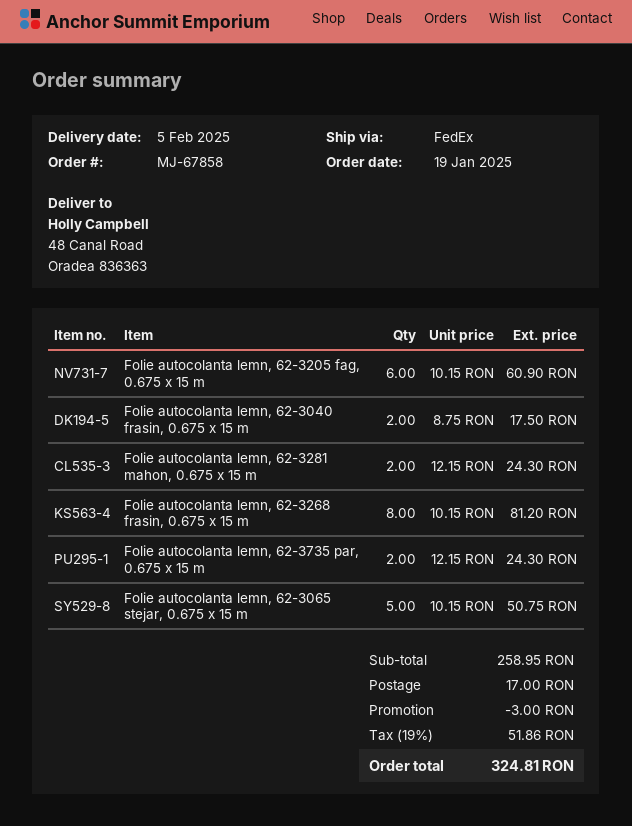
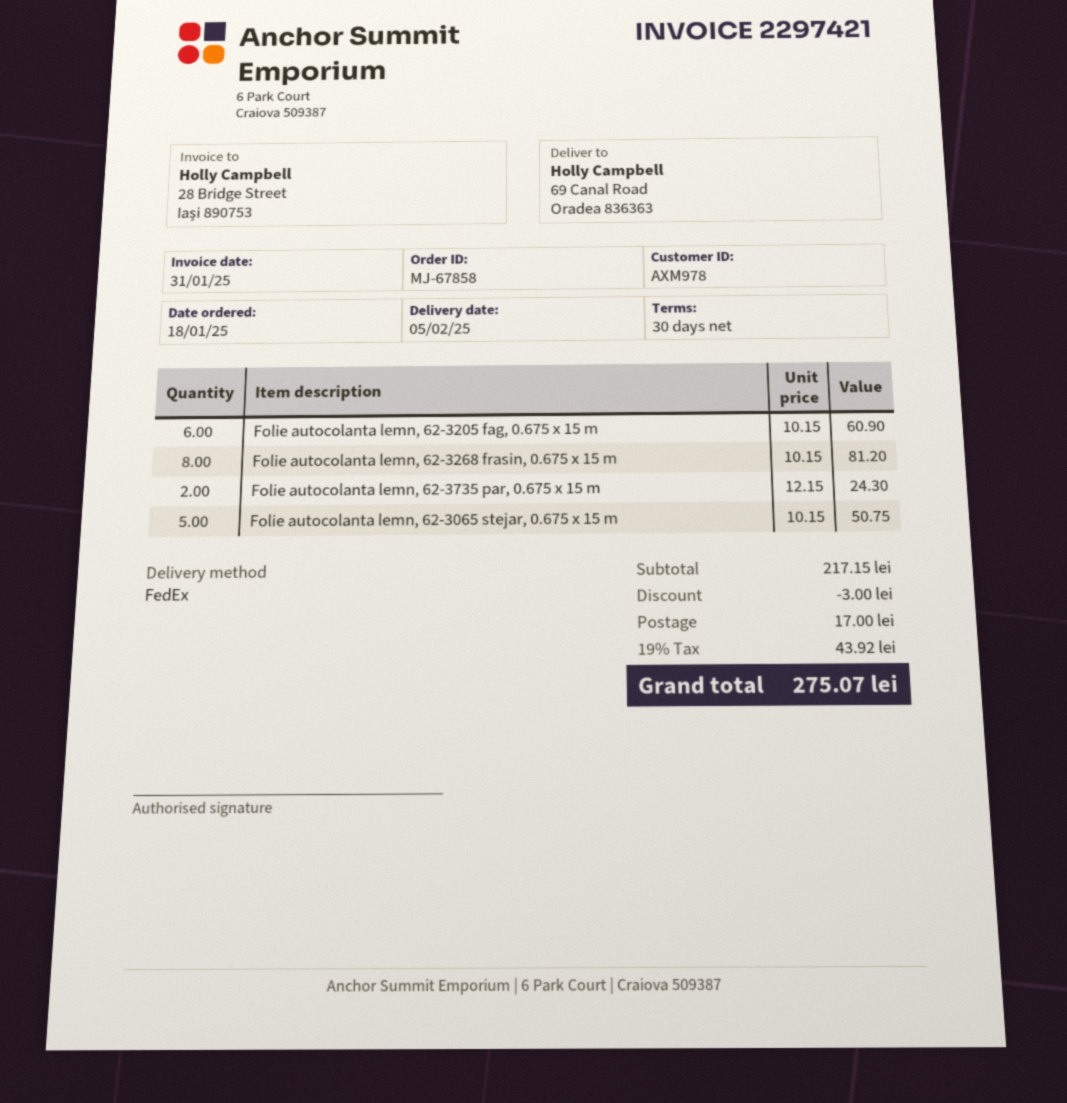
order date: 2025-01-19 -> 2025-01-18
ship to: 48 Canal Road, Oradea 836363 -> 69 Canal Road, Oradea 836363
Folie autocolanta lemn, 62-3040 frasin, 0.675 x 15 m: 2 x 8.75 = 17.50 -> none
Folie autocolanta lemn, 62-3281 mahon, 0.675 x 15 m: 2 x 12.15 = 24.30 -> none
subtotal: 258.95 -> 217.15
tax: 19% = 51.86 -> 19% = 43.92
total: 324.81 -> 275.07

